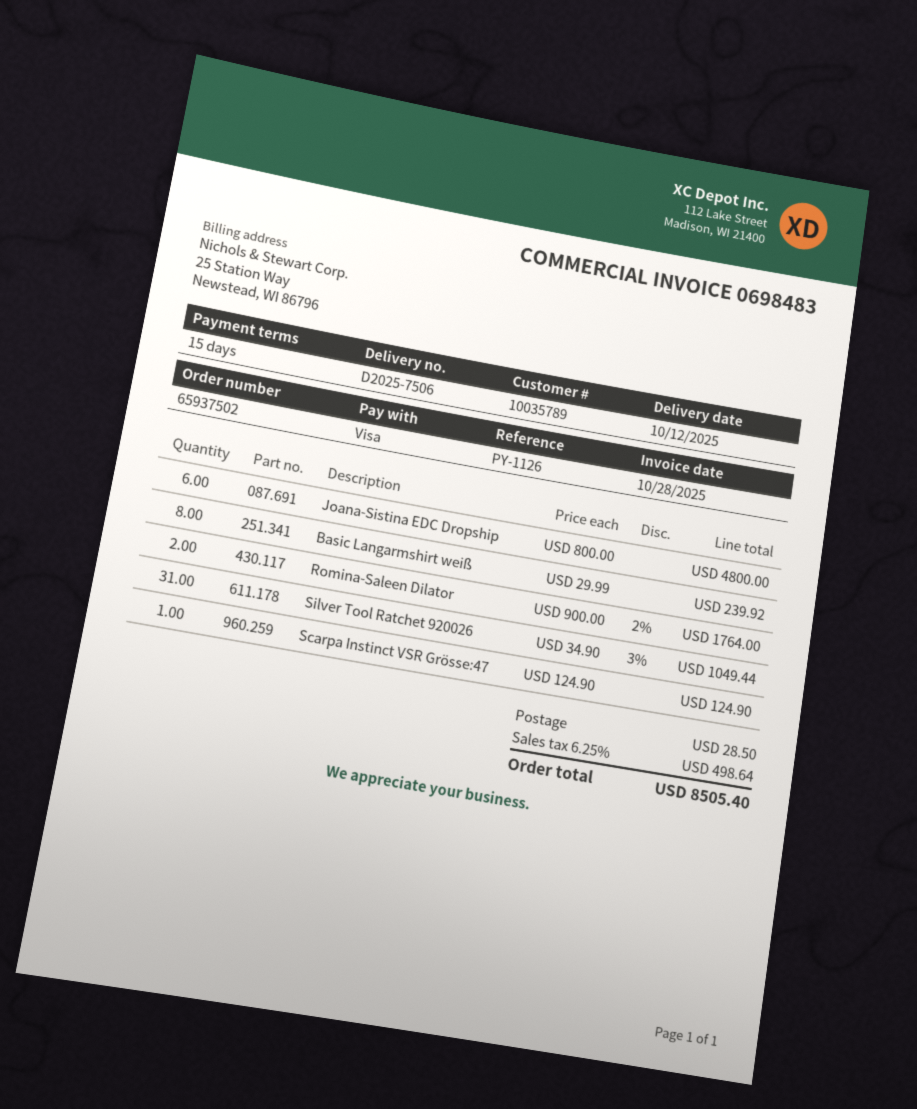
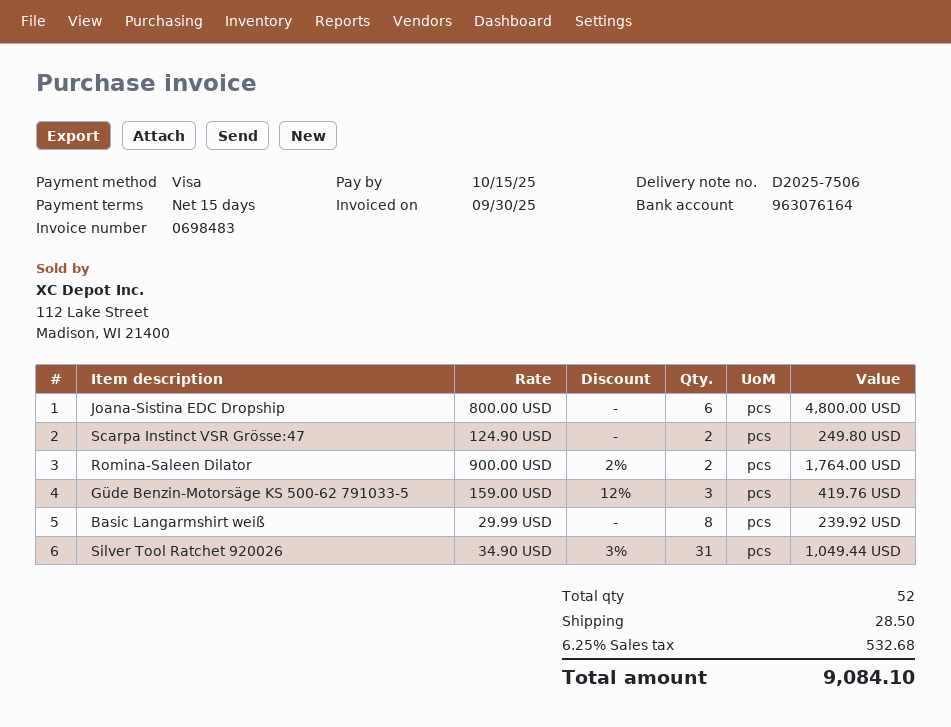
invoice date: 2025-10-28 -> 2025-09-30
Scarpa Instinct VSR Grösse:47: 1 x 124.90 = 124.90 -> 2 x 124.90 = 249.80
Güde Benzin-Motorsäge KS 500-62 791033-5: none -> 3 x 159.00 - 12% = 419.76
tax: 6.25% = 498.64 -> 6.25% = 532.68
total: 8505.40 -> 9084.10

